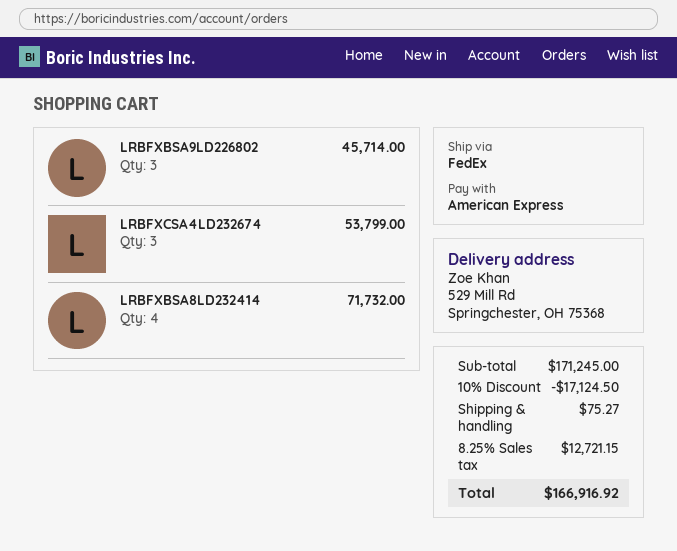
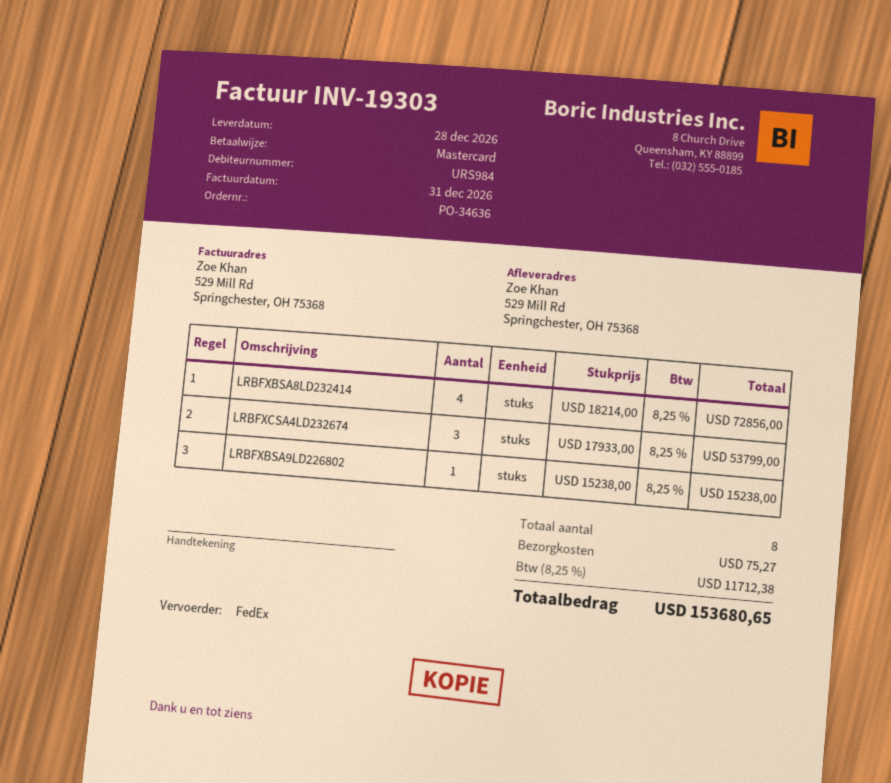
payment method: American Express -> Mastercard
LRBFXBSA9LD226802: 3 for 45714.00 -> 1 for 15238.00
LRBFXBSA8LD232414: 4 for 71732.00 -> 4 for 72856.00
discount: 10% = 17124.50 -> none
tax: 8.25% = 12721.15 -> 8.25% = 11712.38
total: 166916.92 -> 153680.65

